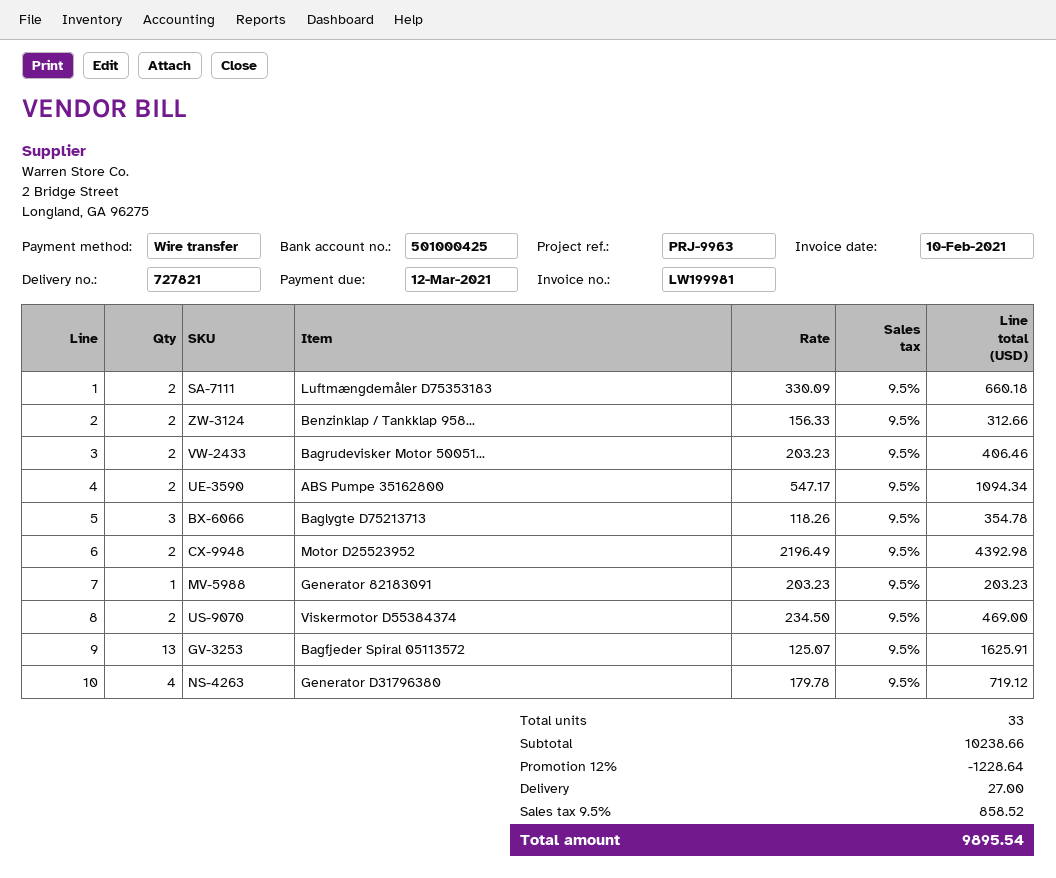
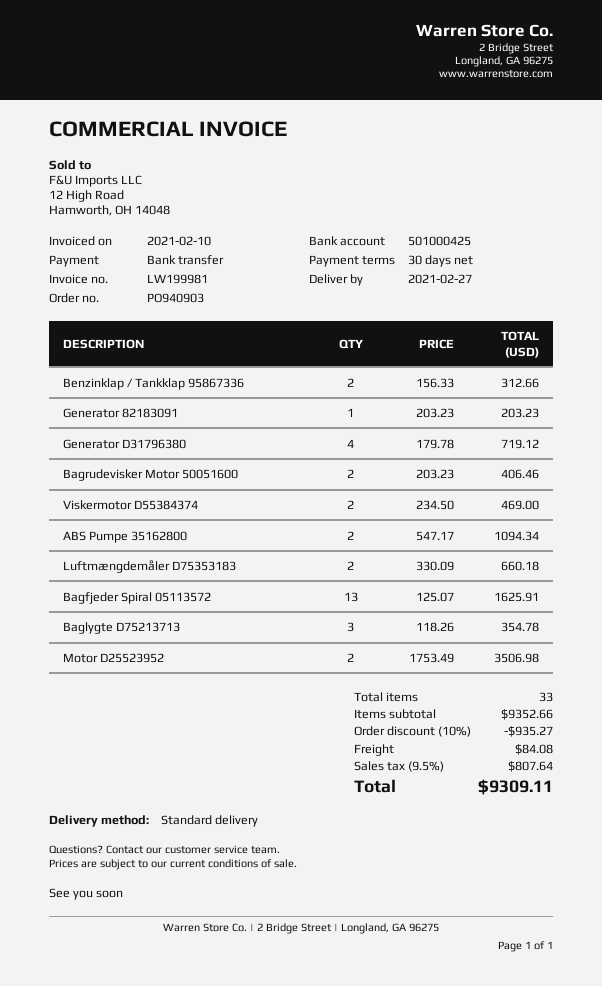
Motor D25523952: 2 x 2196.49 = 4392.98 -> 2 x 1753.49 = 3506.98
subtotal: 10238.66 -> 9352.66
discount: 12% = 1228.64 -> 10% = 935.27
shipping: 27.00 -> 84.08
tax: 9.5% = 858.52 -> 9.5% = 807.64
total: 9895.54 -> 9309.11

